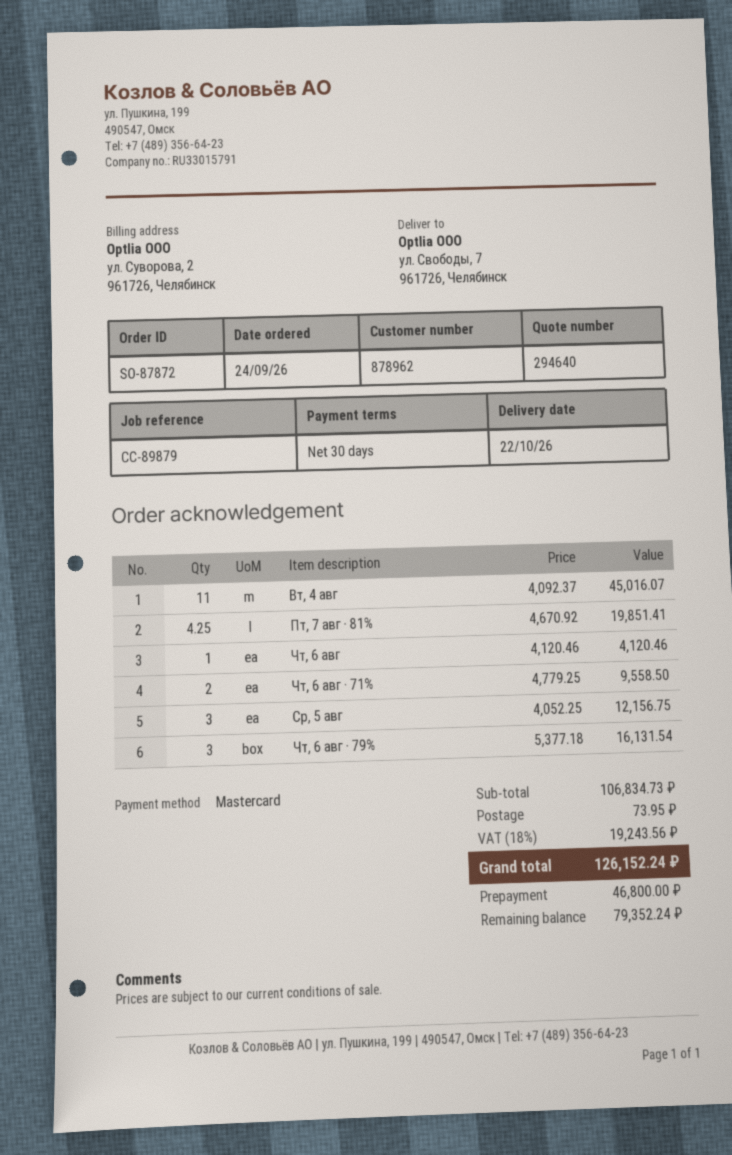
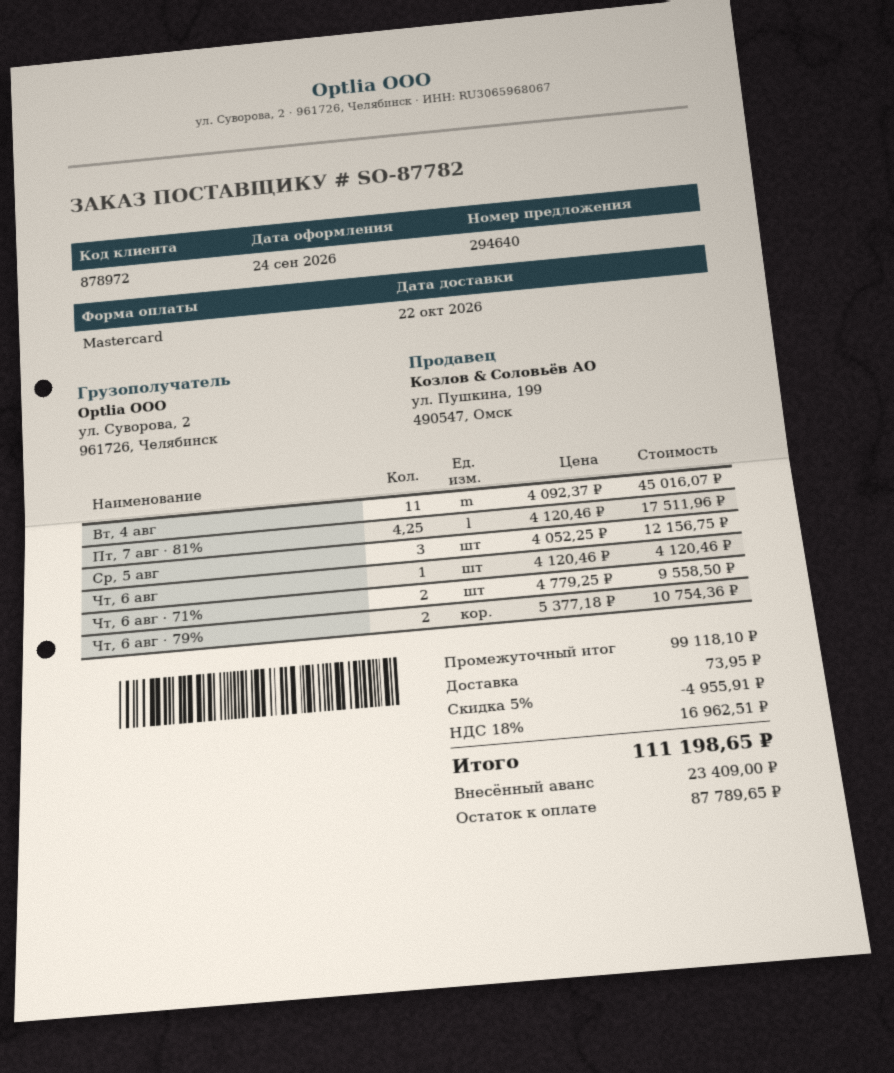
order number: SO-87872 -> SO-87782
customer number: 878962 -> 878972
ship to: ул. Свободы, 7, 961726, Челябинск -> ул. Суворова, 2, 961726, Челябинск
Пт, 7 авг · 81%: 4.25 x 4670.92 = 19851.41 -> 4.25 x 4120.46 = 17511.96
Чт, 6 авг · 79%: 3 x 5377.18 = 16131.54 -> 2 x 5377.18 = 10754.36
subtotal: 106834.73 -> 99118.10
discount: none -> 5% = 4955.91
tax: 18% = 19243.56 -> 18% = 16962.51
total: 126152.24 -> 111198.65
deposit: 46800.00 -> 23409.00
balance: 79352.24 -> 87789.65

